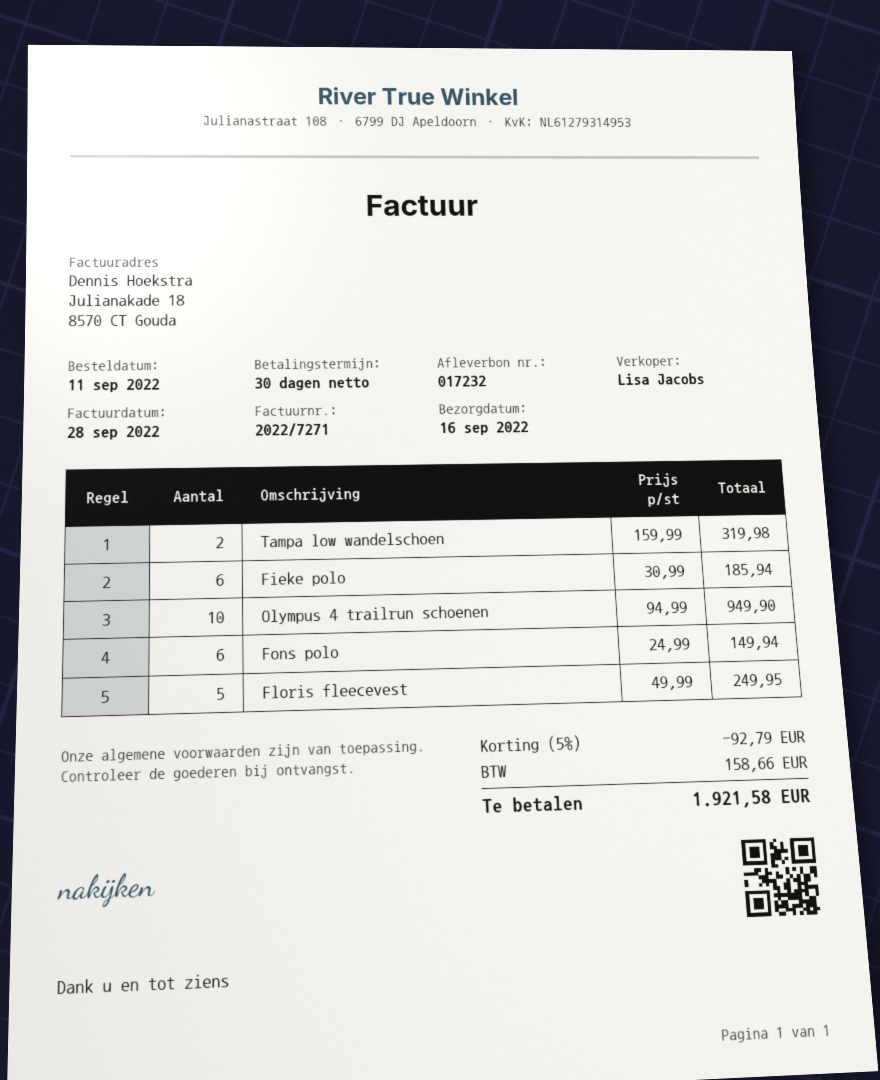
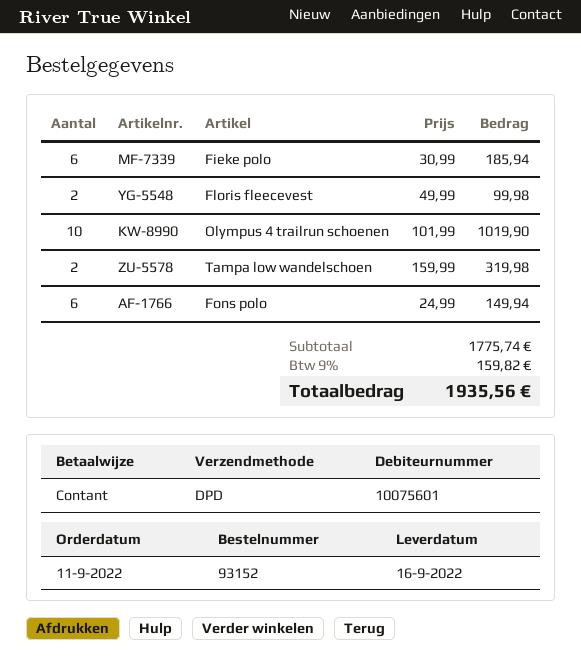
Olympus 4 trailrun schoenen: 10 x 94.99 = 949.90 -> 10 x 101.99 = 1019.90
Floris fleecevest: 5 x 49.99 = 249.95 -> 2 x 49.99 = 99.98
discount: 5% = 92.79 -> none
tax: 158.66 -> 159.82
total: 1921.58 -> 1935.56

